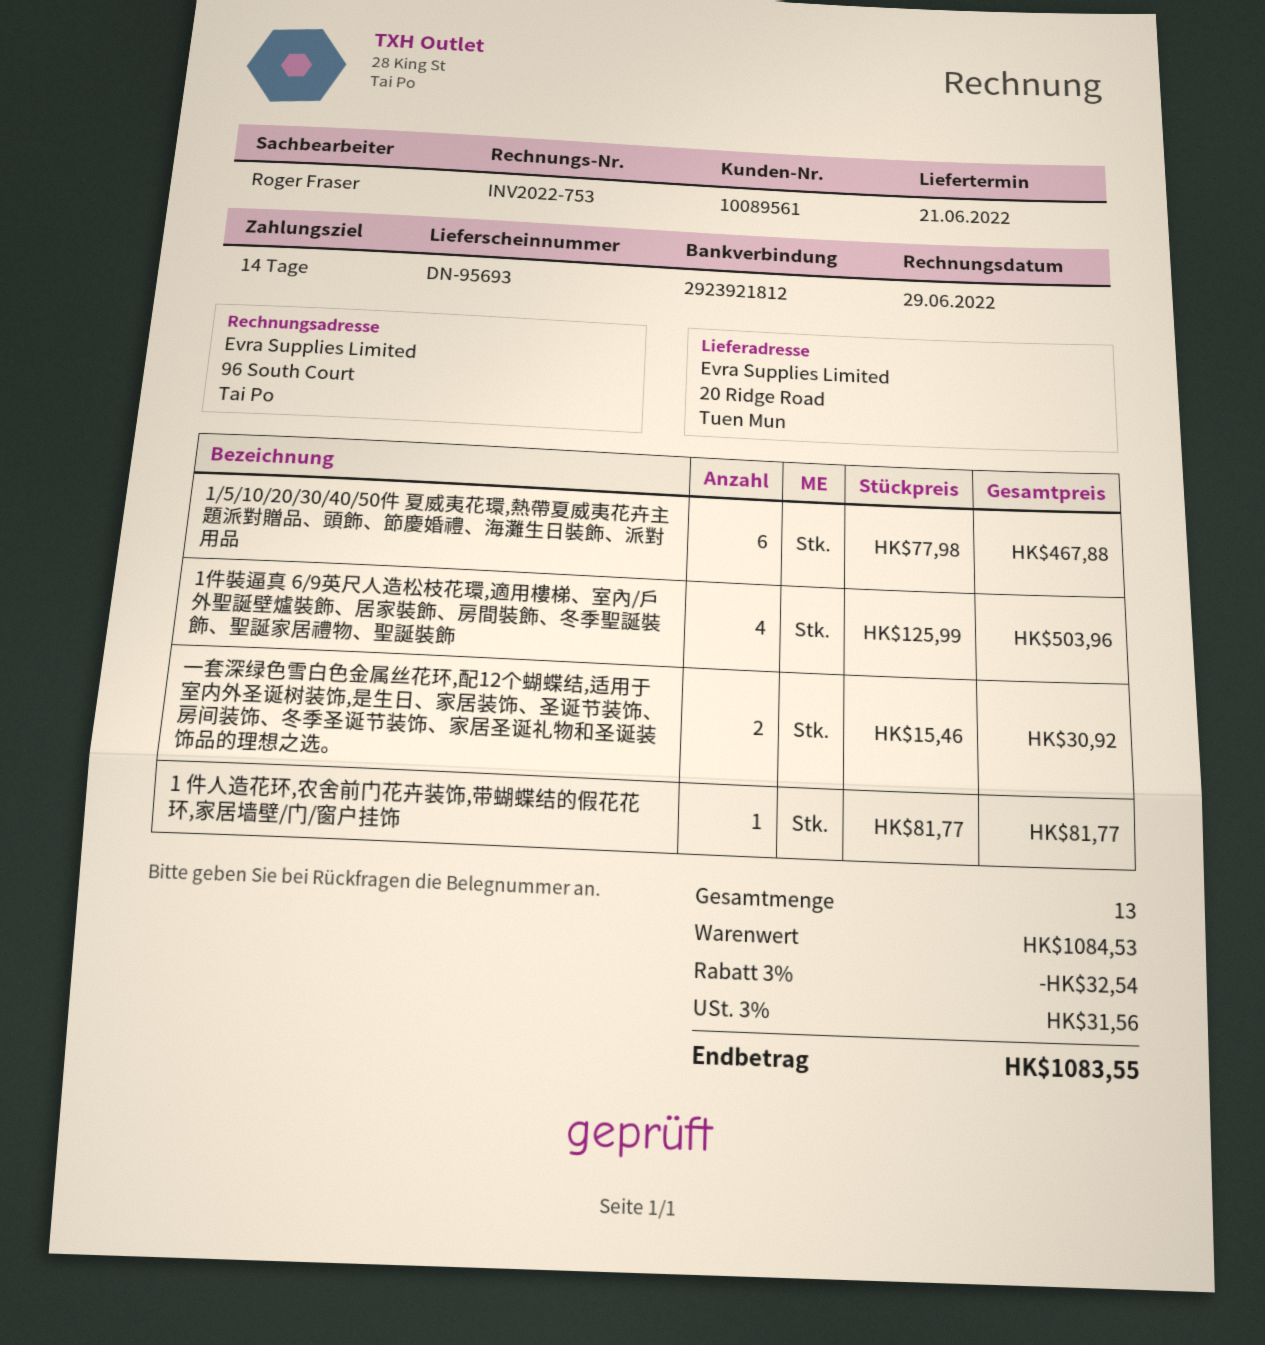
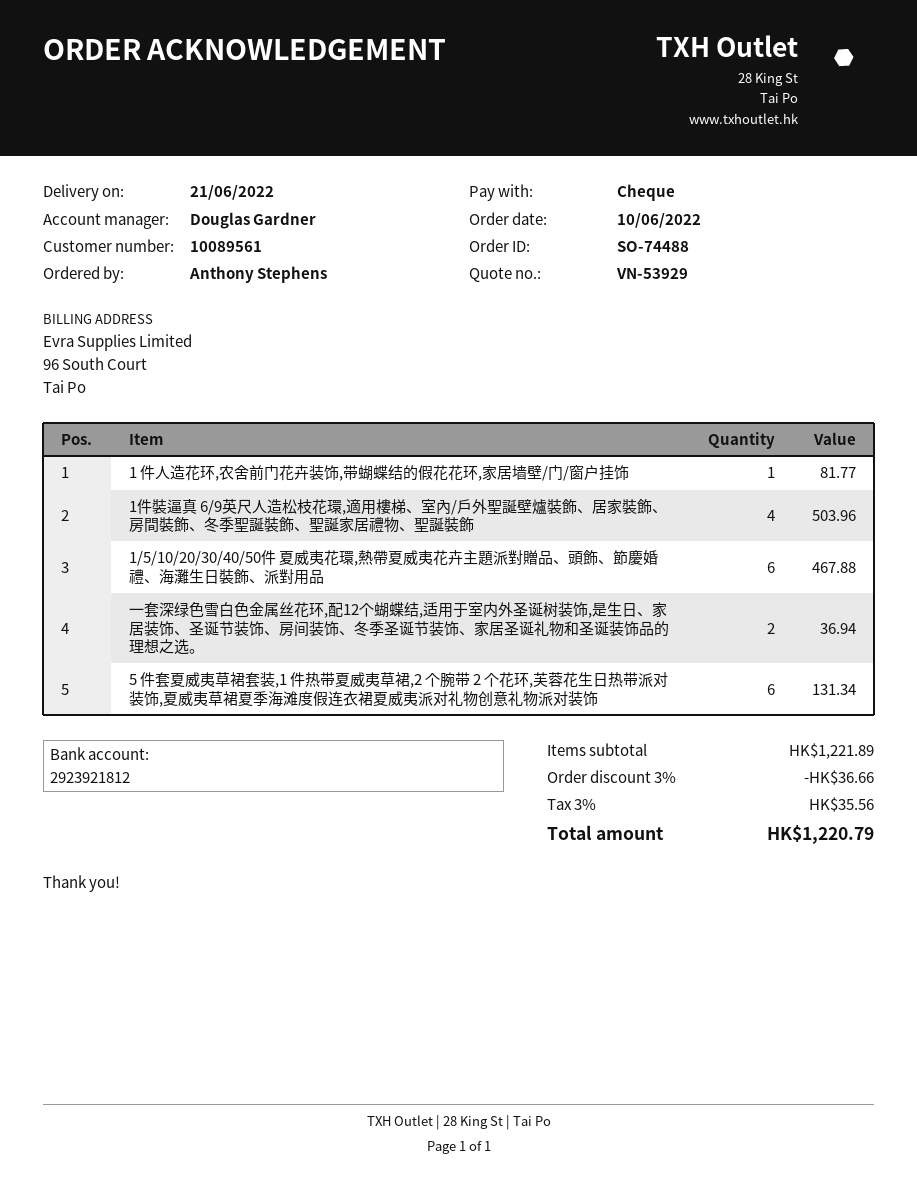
sales rep: Roger Fraser -> Douglas Gardner
一套深绿色雪白色金属丝花环,配12个蝴蝶结,适用于室内外圣诞树装饰,是生日、家居装饰、圣诞节装饰、房间装饰、冬季圣诞节装饰、家居圣诞礼物和圣诞装饰品的理想之选。: 2 for 30.92 -> 2 for 36.94
5 件套夏威夷草裙套装,1 件热带夏威夷草裙,2 个腕带 2 个花环,芙蓉花生日热带派对装饰,夏威夷草裙夏季海滩度假连衣裙夏威夷派对礼物创意礼物派对装饰: none -> 6 for 131.34
subtotal: 1084.53 -> 1221.89
discount: 3% = 32.54 -> 3% = 36.66
tax: 3% = 31.56 -> 3% = 35.56
total: 1083.55 -> 1220.79

